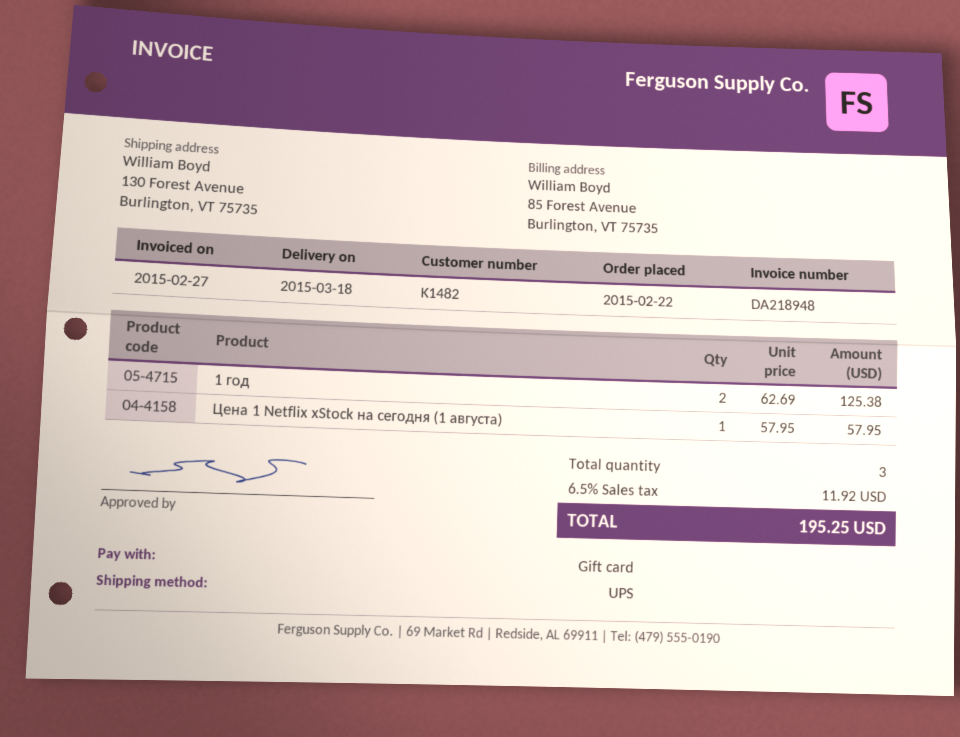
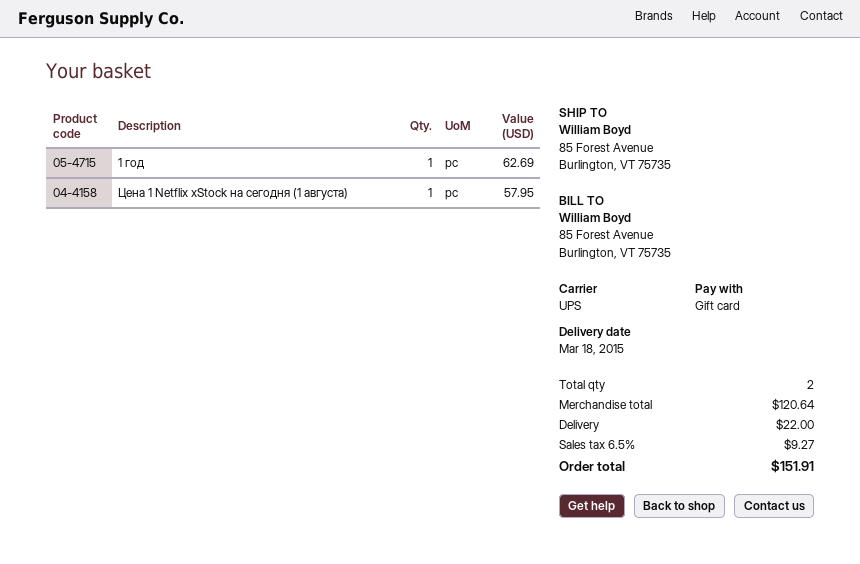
ship to: 130 Forest Avenue, Burlington, VT 75735 -> 85 Forest Avenue, Burlington, VT 75735
1 год: 2 for 125.38 -> 1 for 62.69
total quantity: 3 -> 2
shipping: none -> 22.00
tax: 6.5% = 11.92 -> 6.5% = 9.27
total: 195.25 -> 151.91

